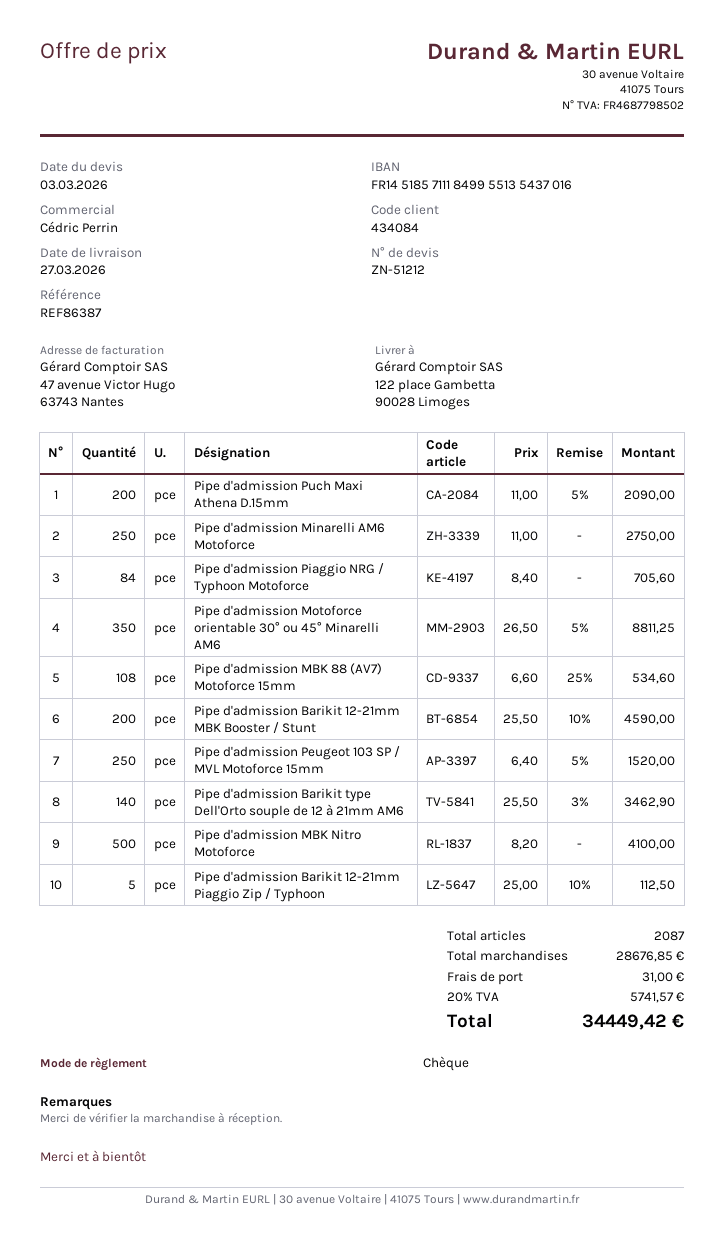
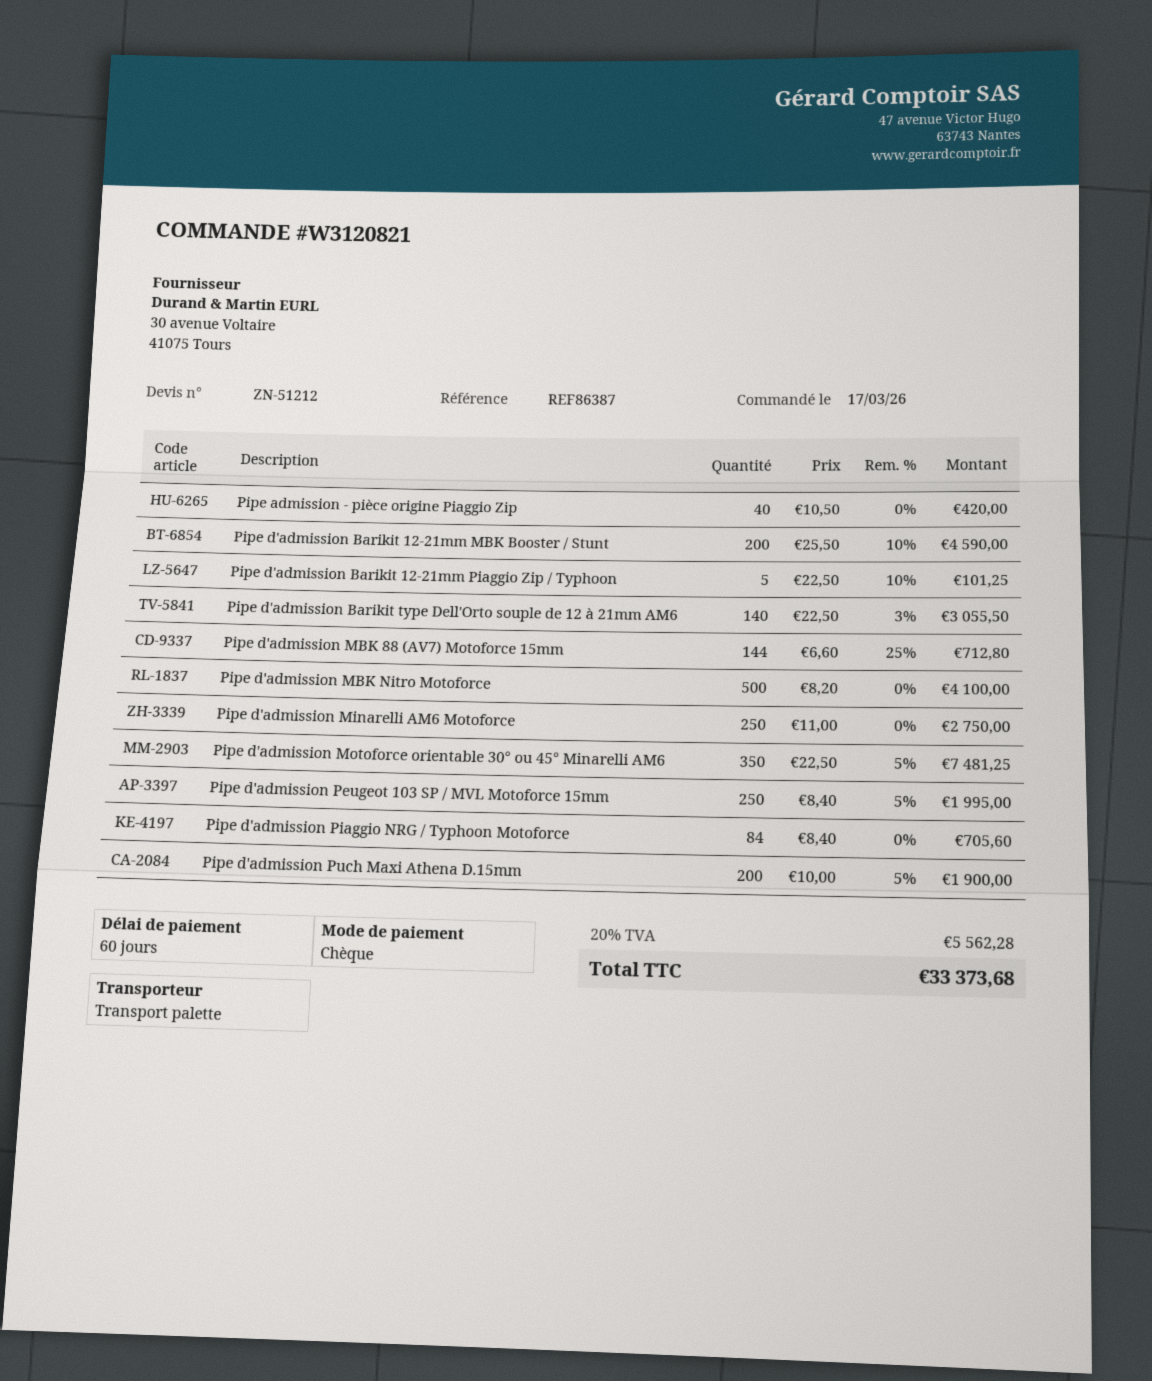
Pipe d'admission Puch Maxi Athena D.15mm: 200 x 11.00 - 5% = 2090.00 -> 200 x 10.00 - 5% = 1900.00
Pipe d'admission Motoforce orientable 30° ou 45° Minarelli AM6: 350 x 26.50 - 5% = 8811.25 -> 350 x 22.50 - 5% = 7481.25
Pipe d'admission MBK 88 (AV7) Motoforce 15mm: 108 x 6.60 - 25% = 534.60 -> 144 x 6.60 - 25% = 712.80
Pipe d'admission Peugeot 103 SP / MVL Motoforce 15mm: 250 x 6.40 - 5% = 1520.00 -> 250 x 8.40 - 5% = 1995.00
Pipe d'admission Barikit type Dell'Orto souple de 12 à 21mm AM6: 140 x 25.50 - 3% = 3462.90 -> 140 x 22.50 - 3% = 3055.50
Pipe d'admission Barikit 12-21mm Piaggio Zip / Typhoon: 5 x 25.00 - 10% = 112.50 -> 5 x 22.50 - 10% = 101.25
Pipe admission - pièce origine Piaggio Zip: none -> 40 x 10.50 = 420.00
shipping: 31.00 -> none
tax: 20% = 5741.57 -> 20% = 5562.28
total: 34449.42 -> 33373.68

